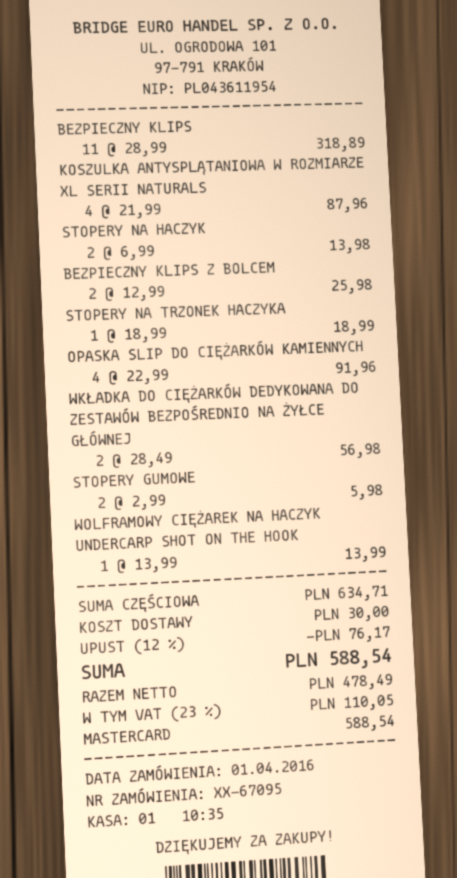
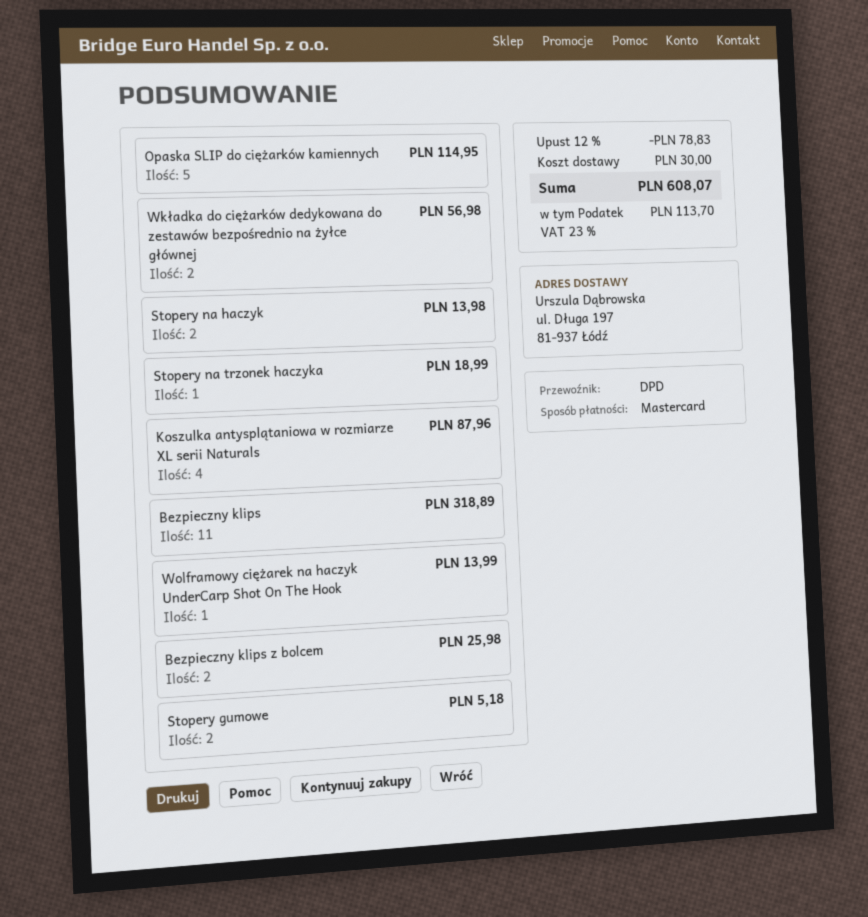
OPASKA SLIP DO CIĘŻARKÓW KAMIENNYCH: 4 for 91.96 -> 5 for 114.95
STOPERY GUMOWE: 2 for 5.98 -> 2 for 5.18
discount: 12% = 76.17 -> 12% = 78.83
tax: 23% = 110.05 -> 23% = 113.70
total: 588.54 -> 608.07

